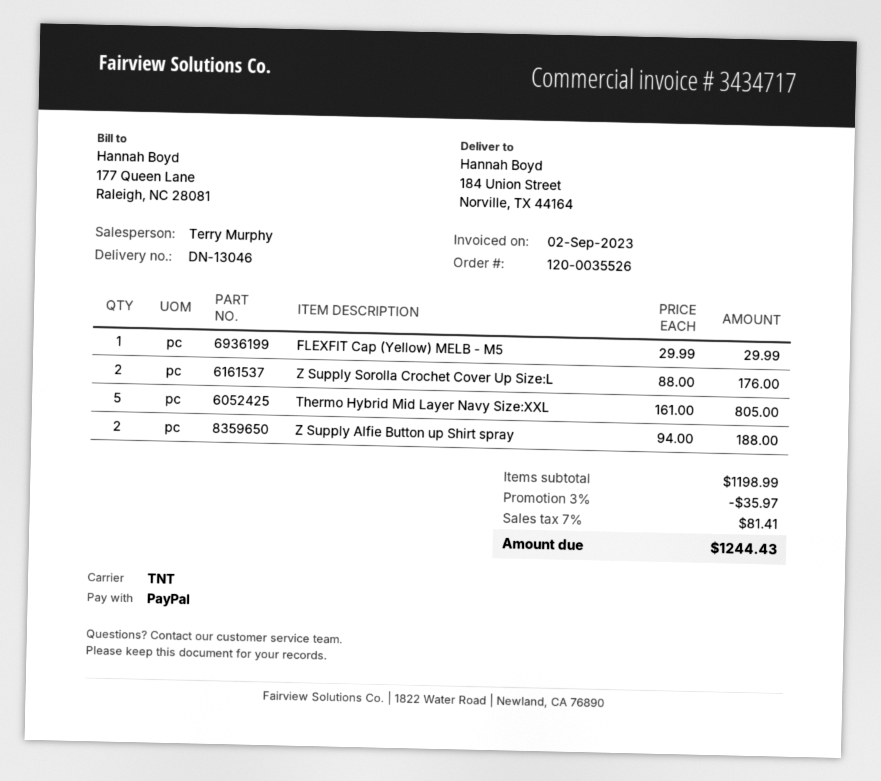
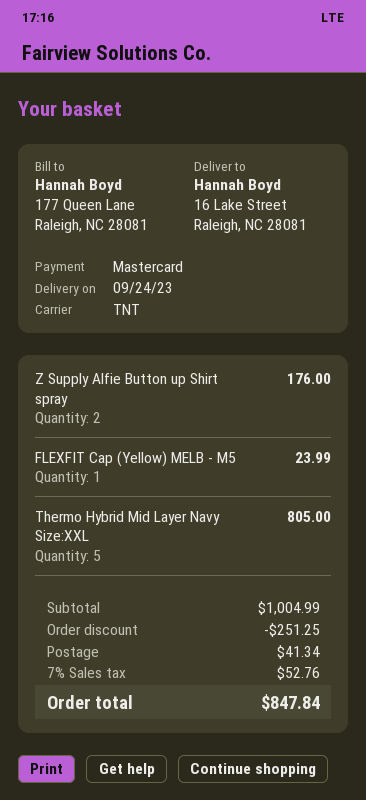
payment method: PayPal -> Mastercard
ship to: 184 Union Street, Norville, TX 44164 -> 16 Lake Street, Raleigh, NC 28081
FLEXFIT Cap (Yellow) MELB - M5: 1 for 29.99 -> 1 for 23.99
Z Supply Sorolla Crochet Cover Up Size:L: 2 for 176.00 -> none
Z Supply Alfie Button up Shirt spray: 2 for 188.00 -> 2 for 176.00
subtotal: 1198.99 -> 1004.99
discount: 35.97 -> 251.25
shipping: none -> 41.34
tax: 7% = 81.41 -> 7% = 52.76
total: 1244.43 -> 847.84

